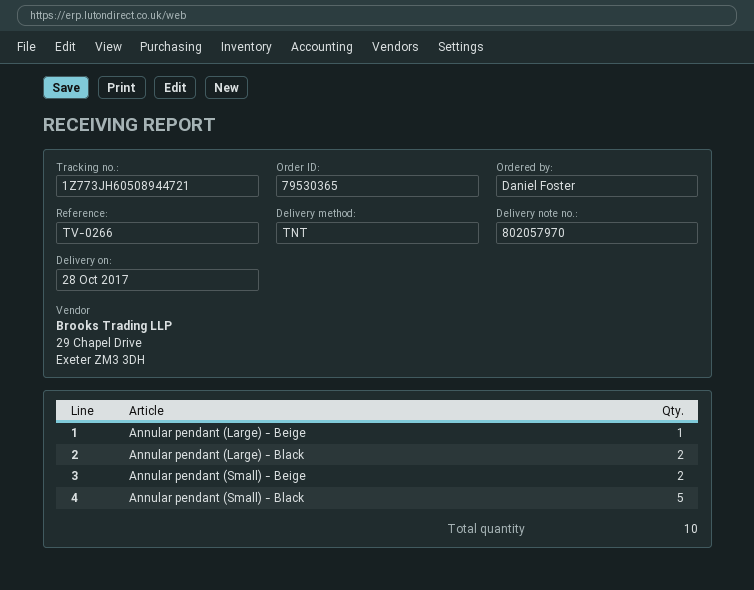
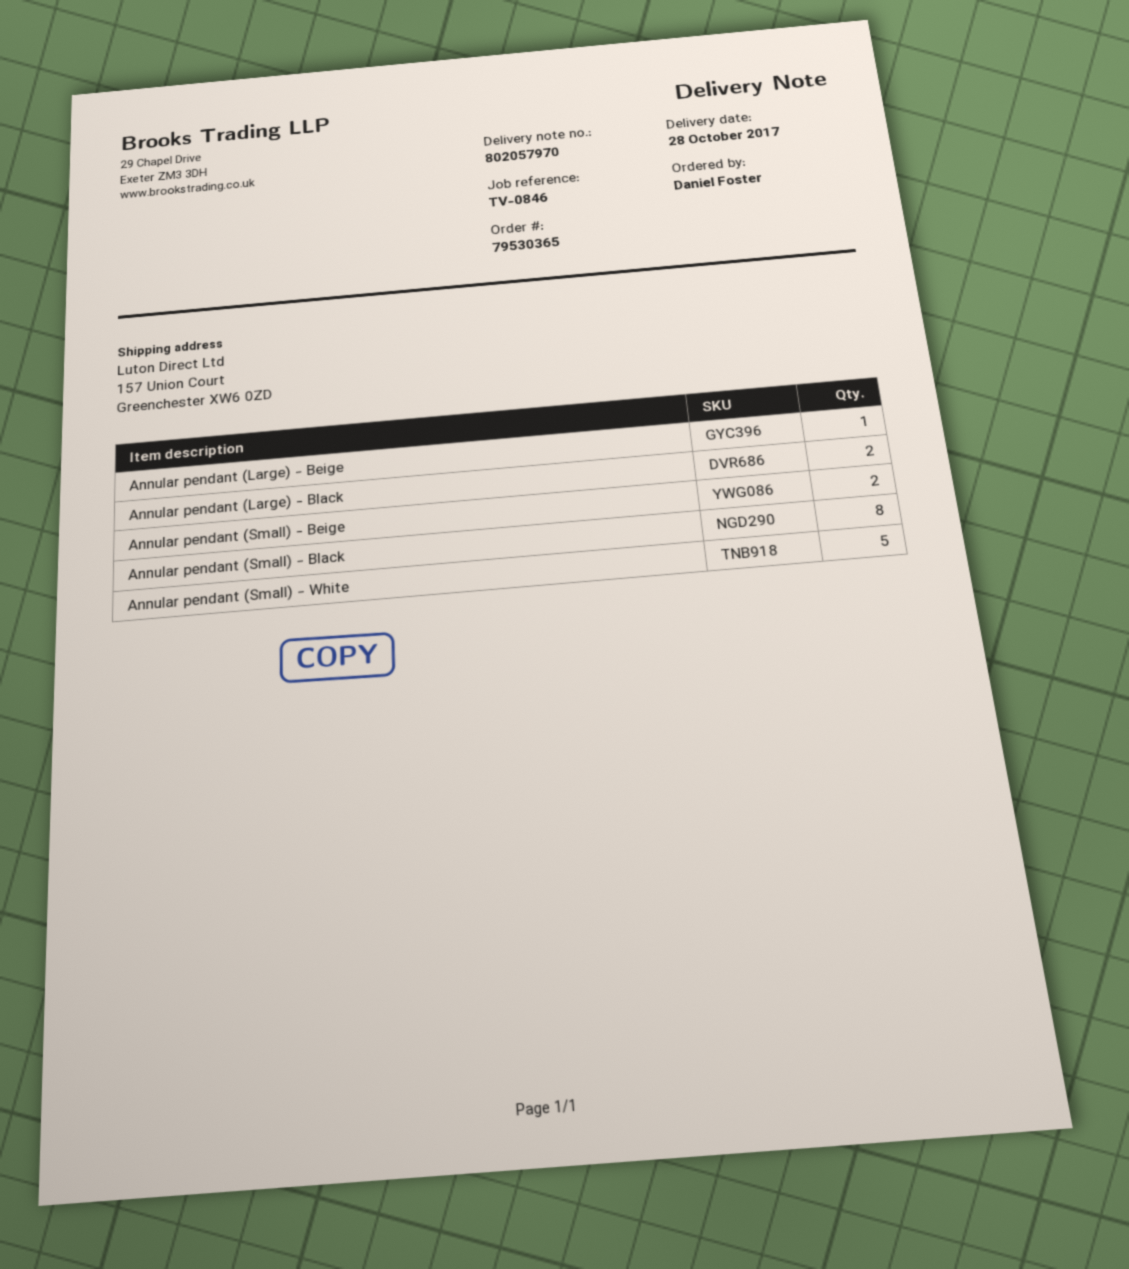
reference: TV-0266 -> TV-0846
Annular pendant (Small) - Black: 5 -> 8
Annular pendant (Small) - White: none -> 5

